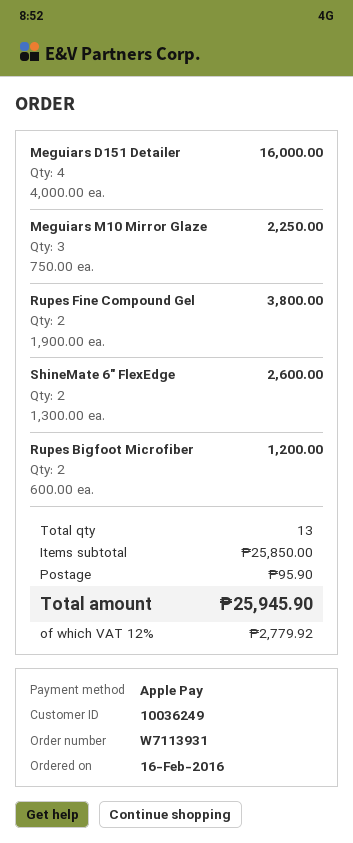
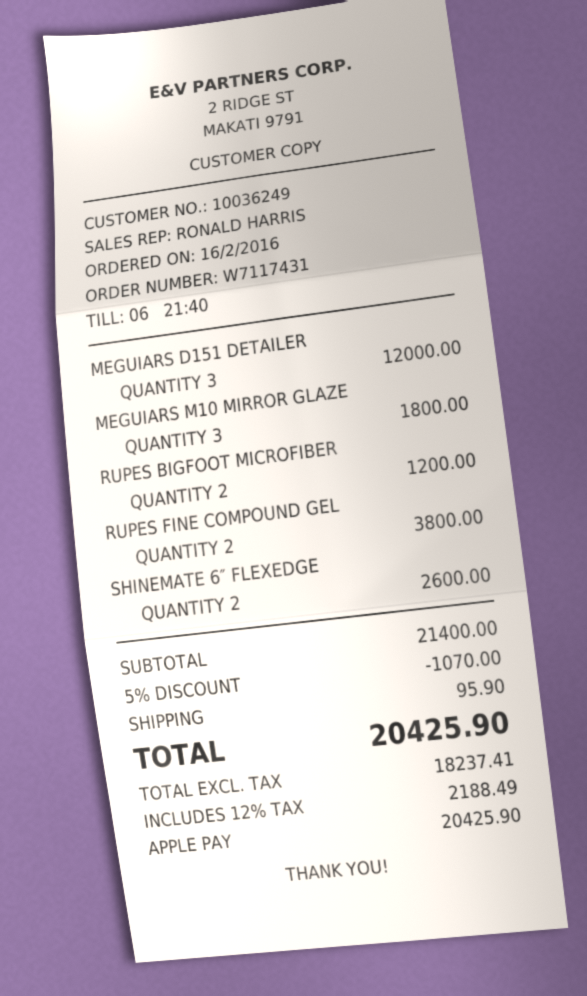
order number: W7113931 -> W7117431
Meguiars D151 Detailer: 4 for 16000.00 -> 3 for 12000.00
Meguiars M10 Mirror Glaze: 3 for 2250.00 -> 3 for 1800.00
subtotal: 25850.00 -> 21400.00
discount: none -> 5% = 1070.00
tax: 12% = 2779.92 -> 12% = 2188.49
total: 25945.90 -> 20425.90

